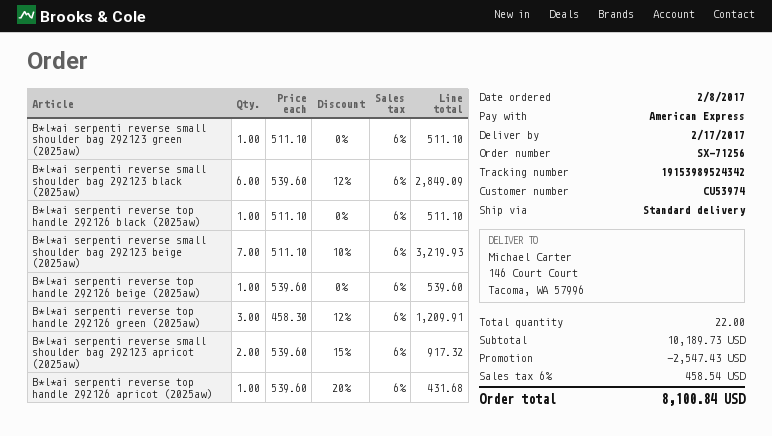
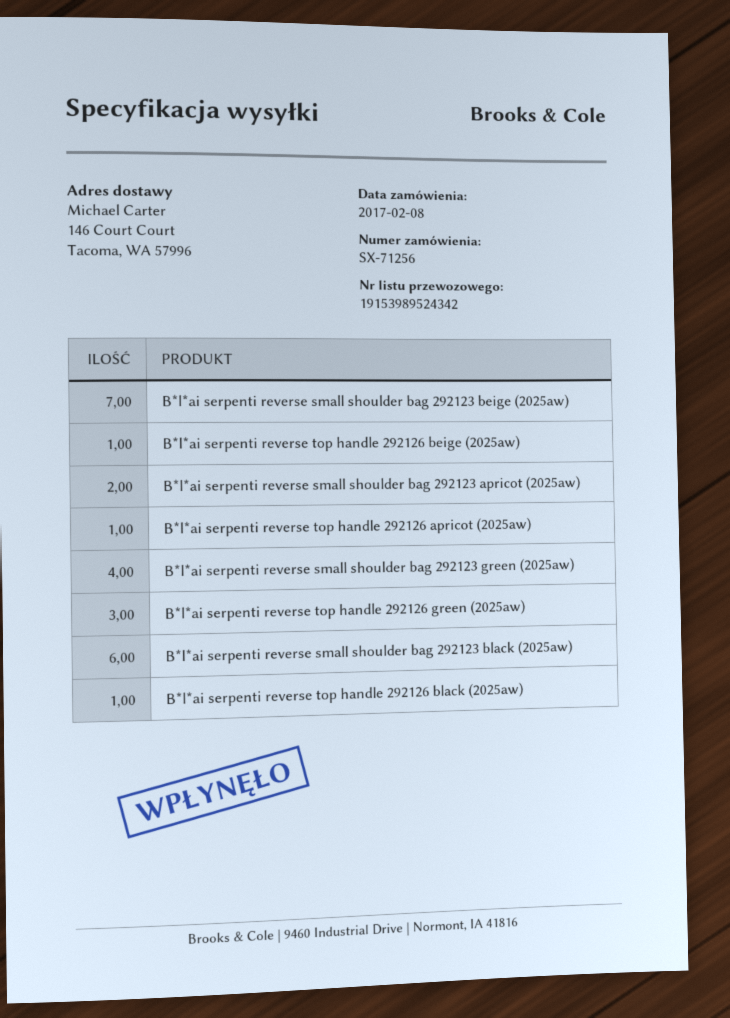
B*l*ai serpenti reverse small shoulder bag 292123 green (2025aw): 1 -> 4

